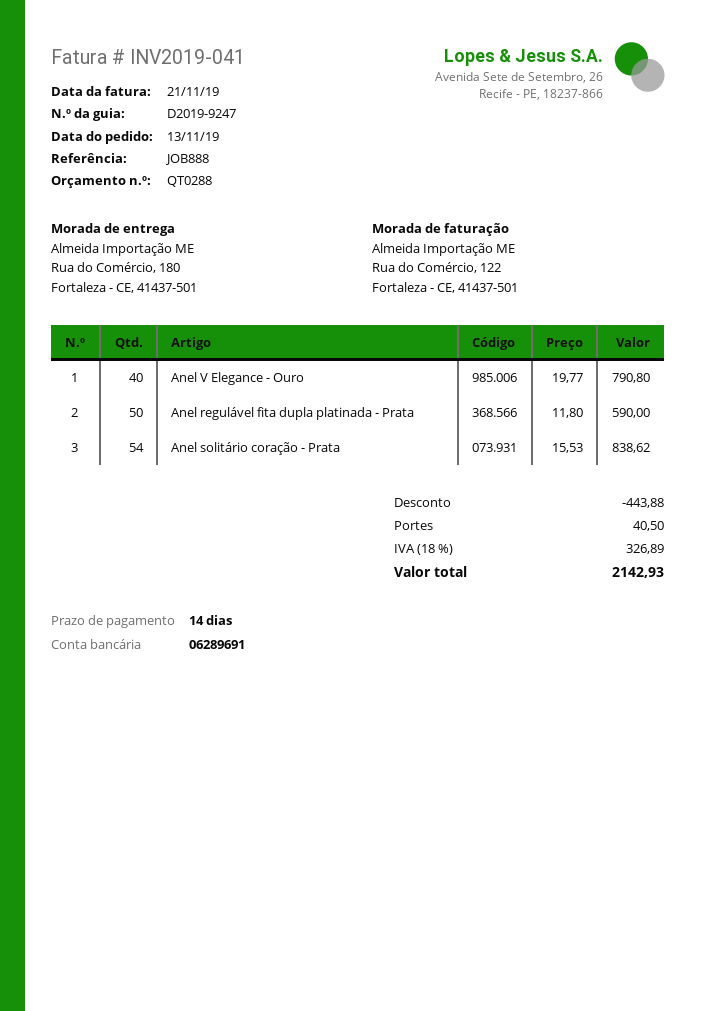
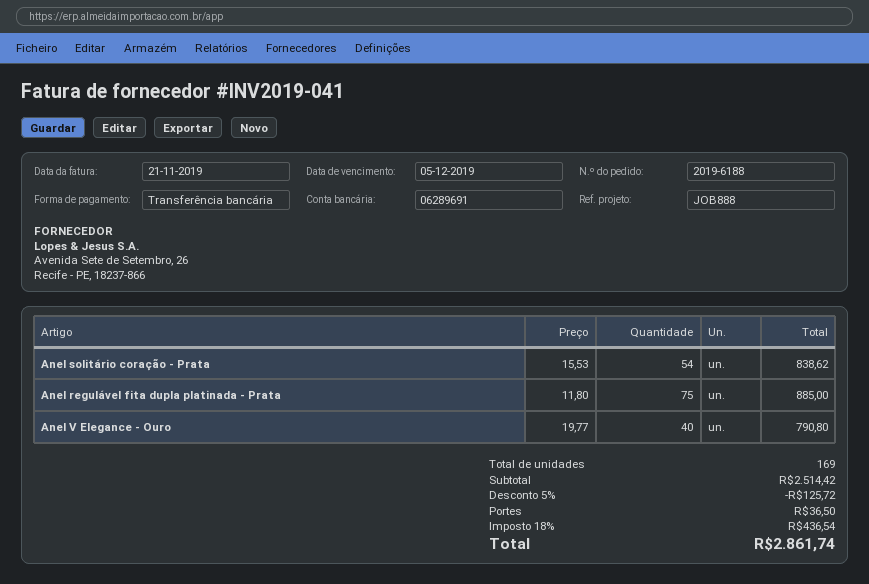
Anel regulável fita dupla platinada - Prata: 50 x 11.80 = 590.00 -> 75 x 11.80 = 885.00
discount: 443.88 -> 125.72
shipping: 40.50 -> 36.50
tax: 18% = 326.89 -> 18% = 436.54
total: 2142.93 -> 2861.74

